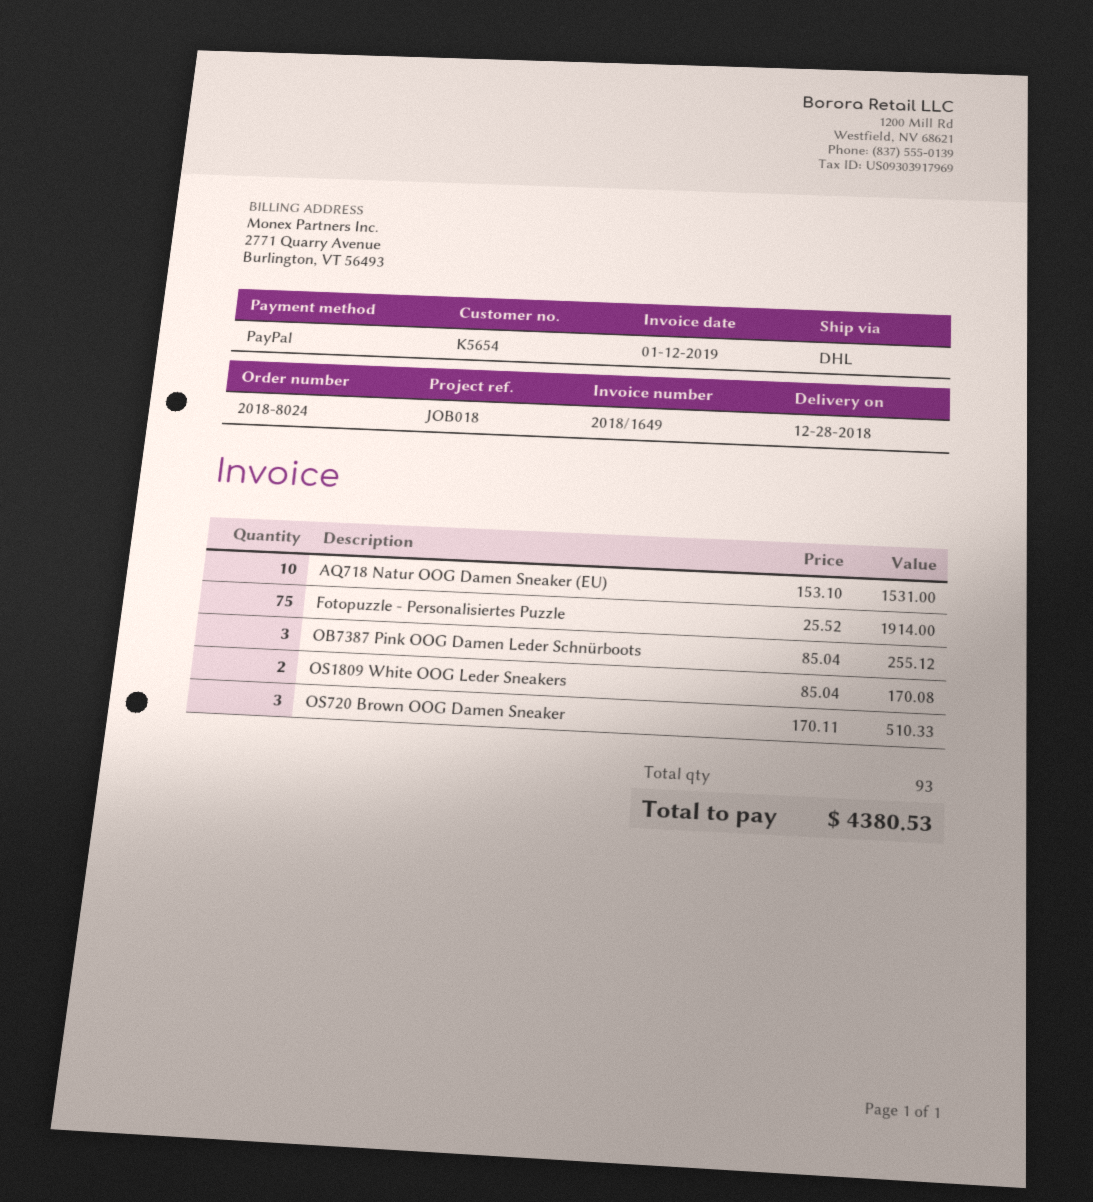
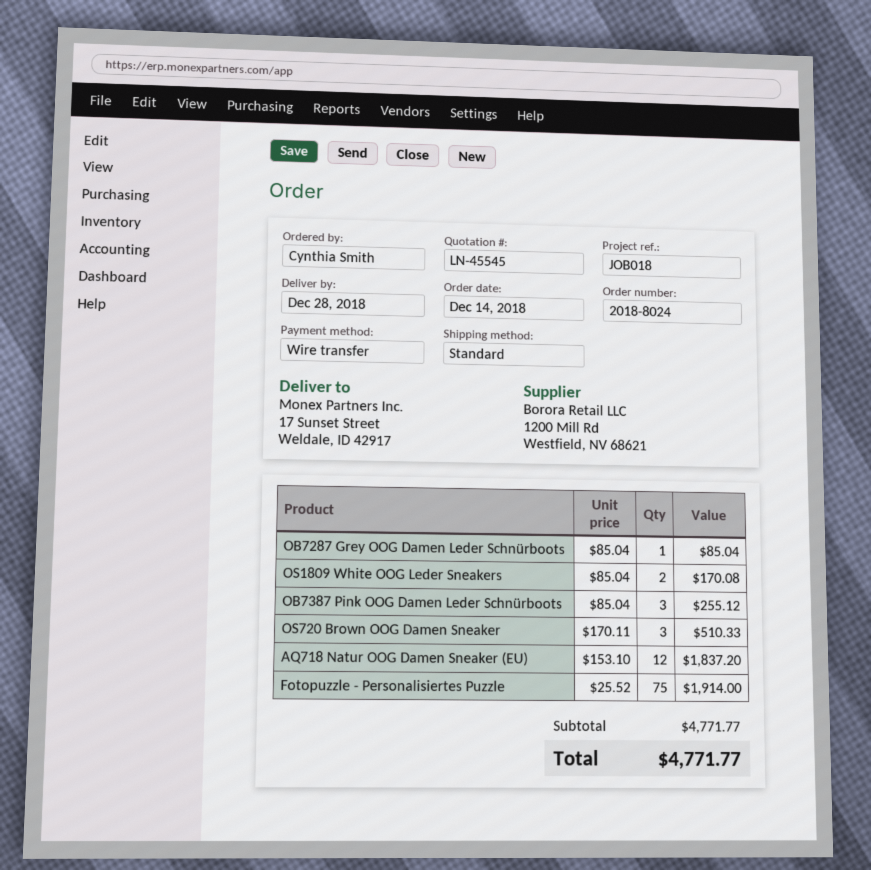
payment method: PayPal -> bank transfer
shipping method: DHL -> standard
AQ718 Natur OOG Damen Sneaker (EU): 10 x 153.10 = 1531.00 -> 12 x 153.10 = 1837.20
OB7287 Grey OOG Damen Leder Schnürboots: none -> 1 x 85.04 = 85.04
total: 4380.53 -> 4771.77

